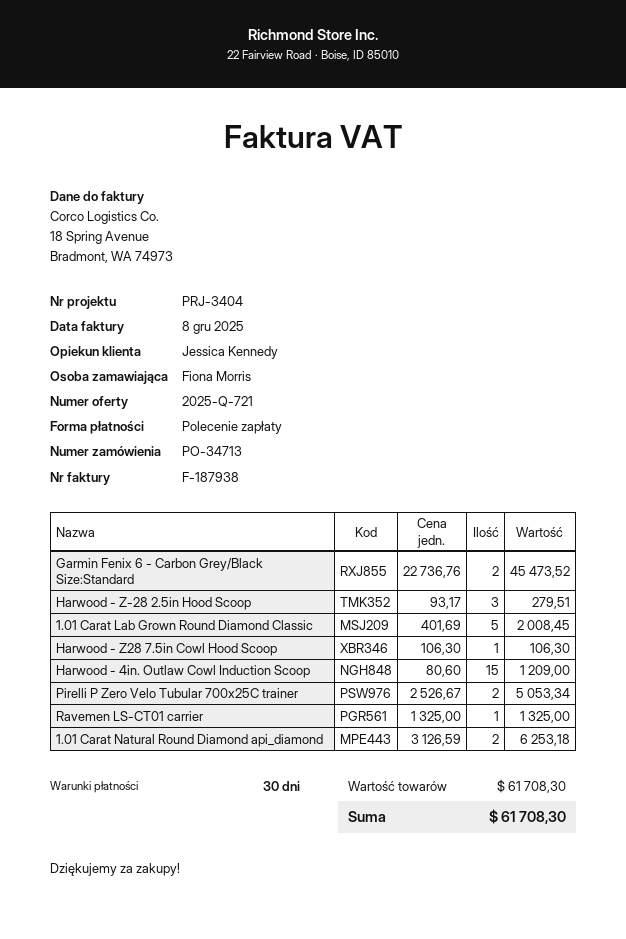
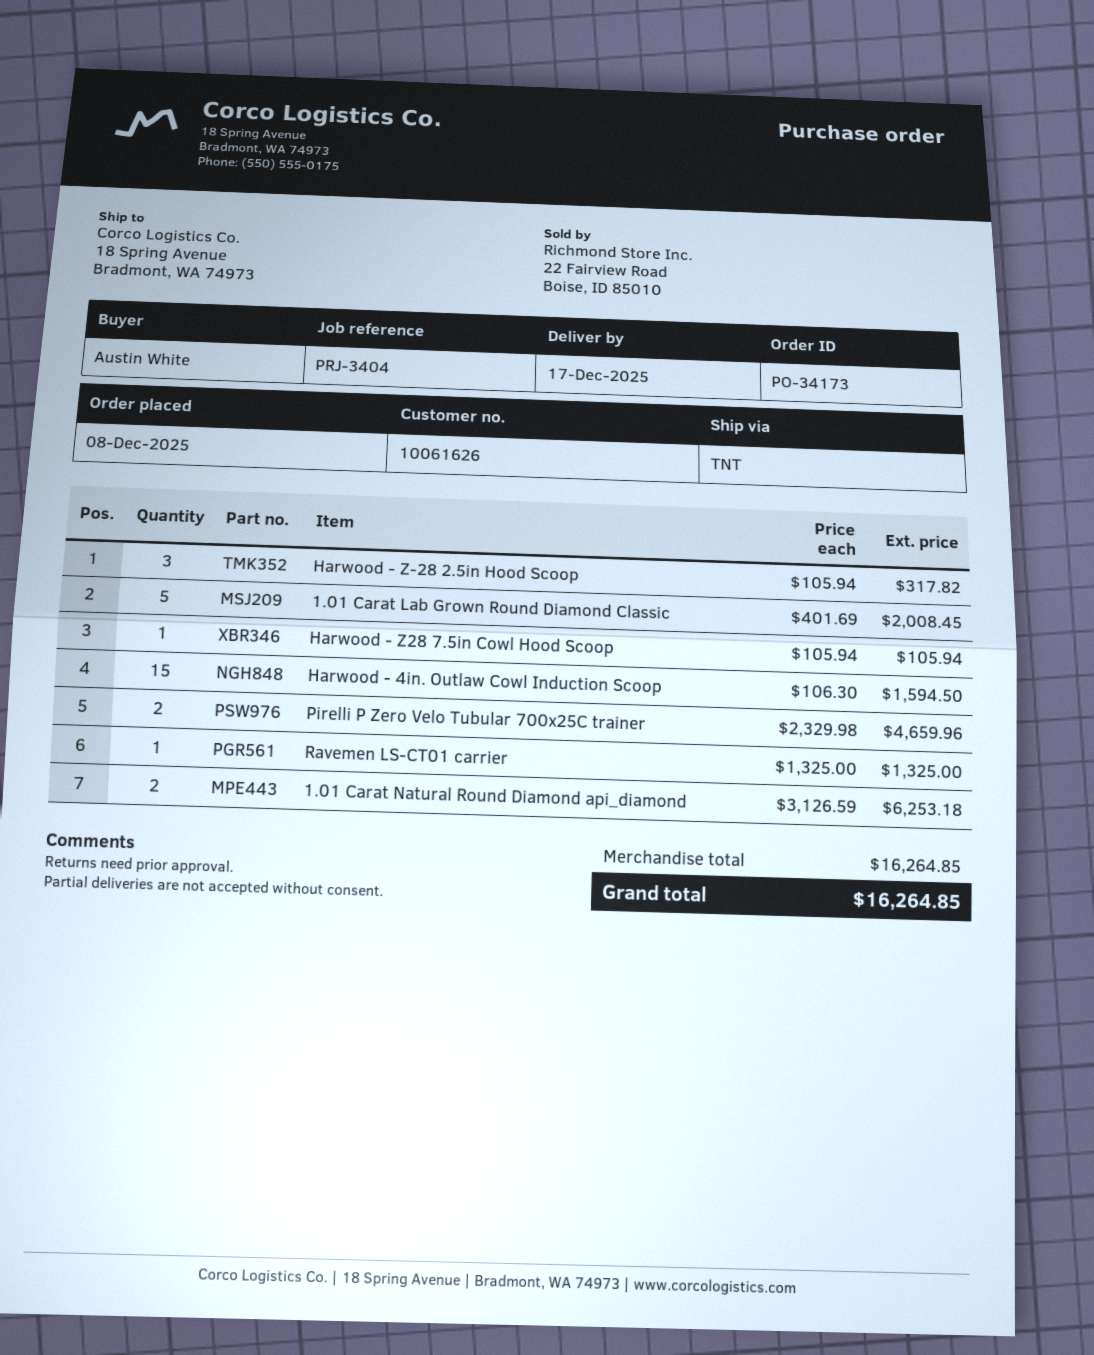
order number: PO-34713 -> PO-34173
ordered by: Fiona Morris -> Austin White
Garmin Fenix 6 - Carbon Grey/Black Size:Standard: 2 x 22736.76 = 45473.52 -> none
Harwood - Z-28 2.5in Hood Scoop: 3 x 93.17 = 279.51 -> 3 x 105.94 = 317.82
Harwood - Z28 7.5in Cowl Hood Scoop: 1 x 106.30 = 106.30 -> 1 x 105.94 = 105.94
Harwood - 4in. Outlaw Cowl Induction Scoop: 15 x 80.60 = 1209.00 -> 15 x 106.30 = 1594.50
Pirelli P Zero Velo Tubular 700x25C trainer: 2 x 2526.67 = 5053.34 -> 2 x 2329.98 = 4659.96
subtotal: 61708.30 -> 16264.85
total: 61708.30 -> 16264.85

